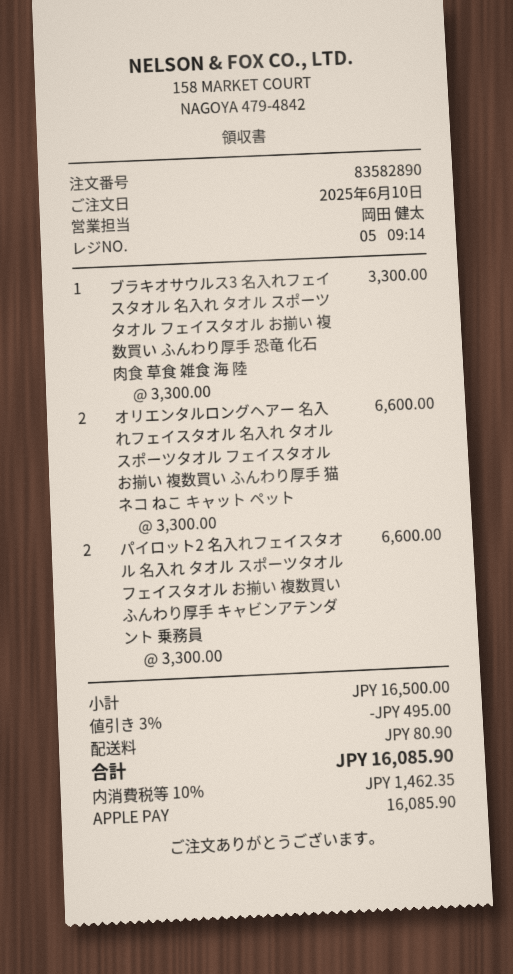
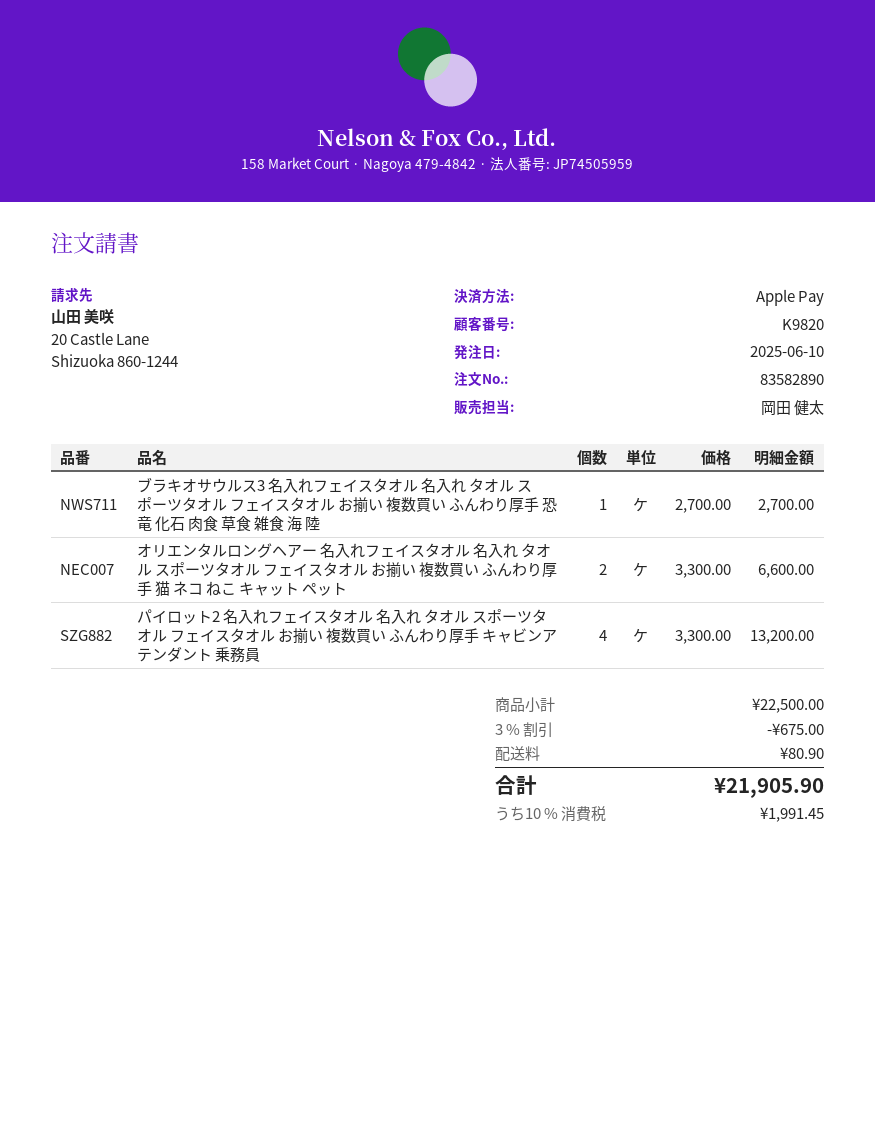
ブラキオサウルス3 名入れフェイスタオル 名入れ タオル スポーツタオル フェイスタオル お揃い 複数買い ふんわり厚手 恐竜 化石 肉食 草食 雑食 海 陸: 1 x 3300.00 = 3300.00 -> 1 x 2700.00 = 2700.00
パイロット2 名入れフェイスタオル 名入れ タオル スポーツタオル フェイスタオル お揃い 複数買い ふんわり厚手 キャビンアテンダント 乗務員: 2 x 3300.00 = 6600.00 -> 4 x 3300.00 = 13200.00
subtotal: 16500.00 -> 22500.00
discount: 3% = 495.00 -> 3% = 675.00
tax: 10% = 1462.35 -> 10% = 1991.45
total: 16085.90 -> 21905.90

